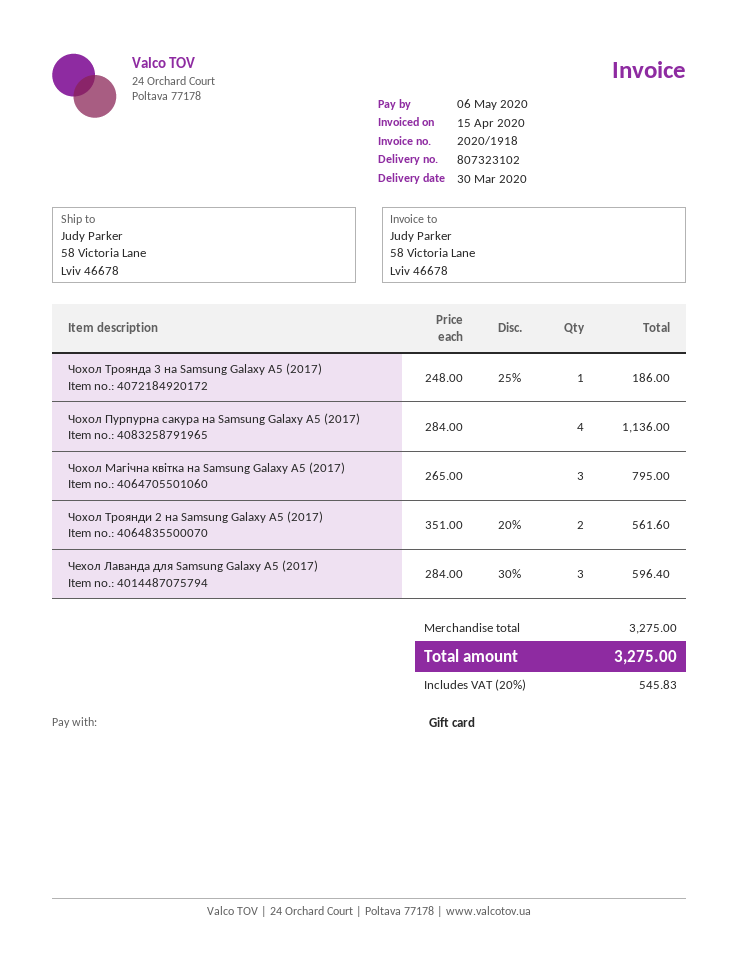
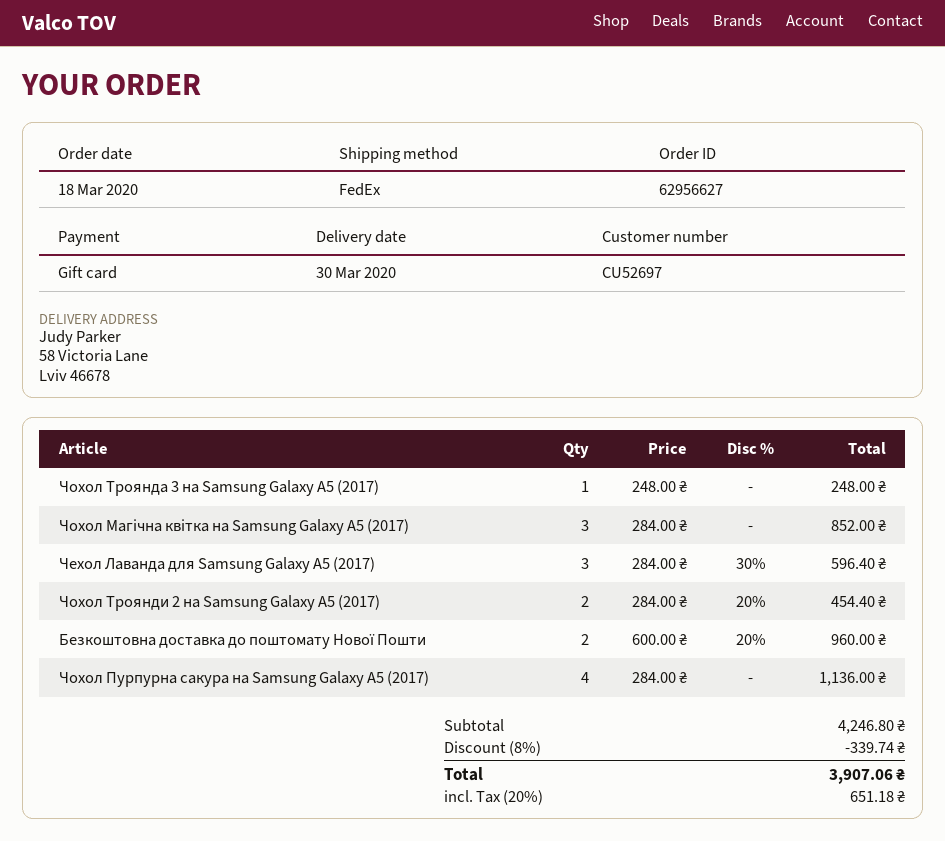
Чохол Троянда 3 на Samsung Galaxy A5 (2017): 1 x 248.00 - 25% = 186.00 -> 1 x 248.00 = 248.00
Чохол Магічна квітка на Samsung Galaxy A5 (2017): 3 x 265.00 = 795.00 -> 3 x 284.00 = 852.00
Чохол Троянди 2 на Samsung Galaxy A5 (2017): 2 x 351.00 - 20% = 561.60 -> 2 x 284.00 - 20% = 454.40
Безкоштовна доставка до поштомату Нової Пошти: none -> 2 x 600.00 - 20% = 960.00
subtotal: 3275.00 -> 4246.80
discount: none -> 8% = 339.74
tax: 20% = 545.83 -> 20% = 651.18
total: 3275.00 -> 3907.06

